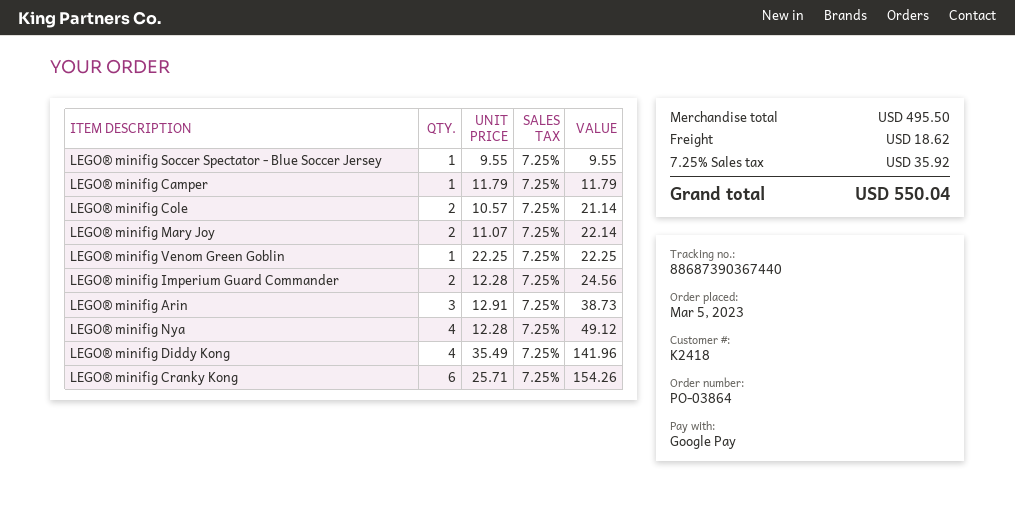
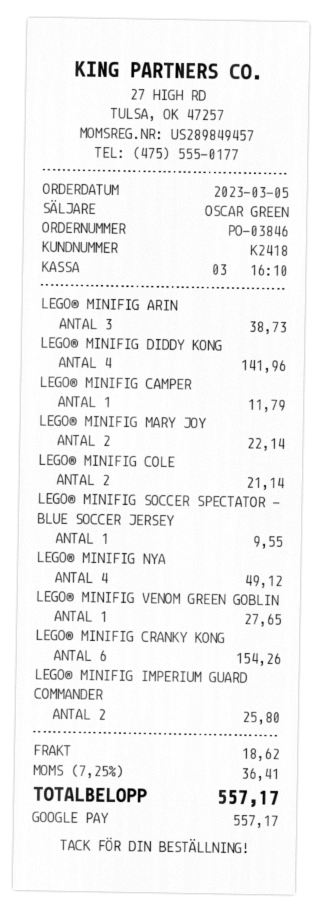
order number: PO-03864 -> PO-03846
LEGO® minifig Venom Green Goblin: 1 for 22.25 -> 1 for 27.65
LEGO® minifig Imperium Guard Commander: 2 for 24.56 -> 2 for 25.80
tax: 7.25% = 35.92 -> 7.25% = 36.41
total: 550.04 -> 557.17

